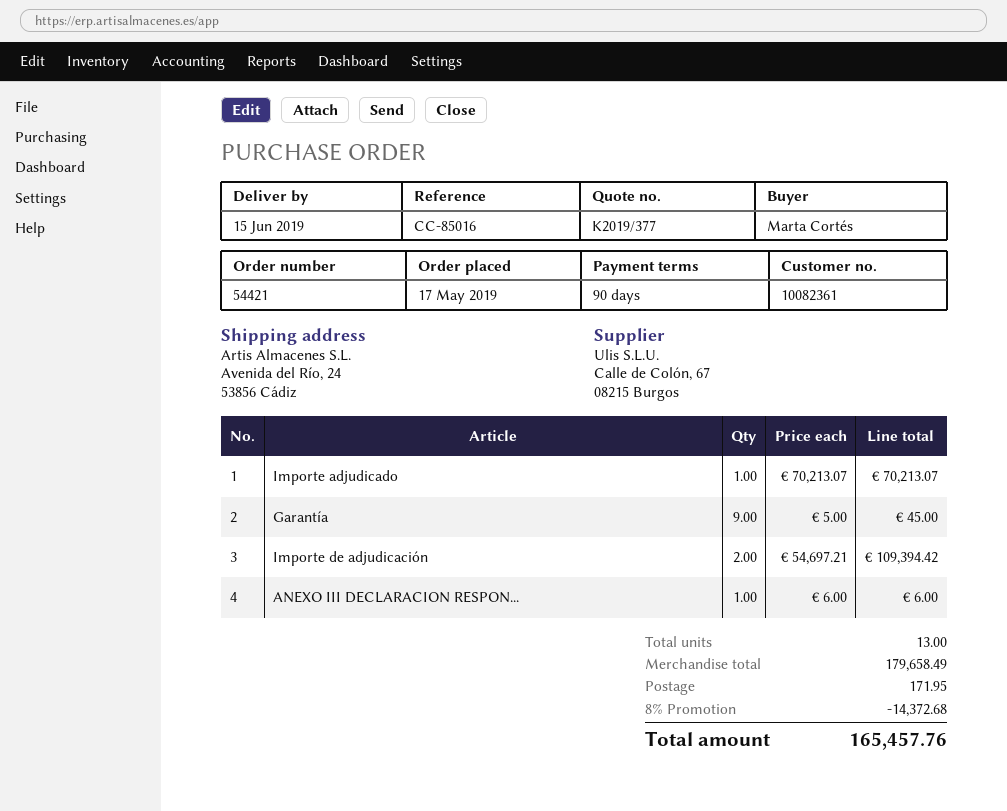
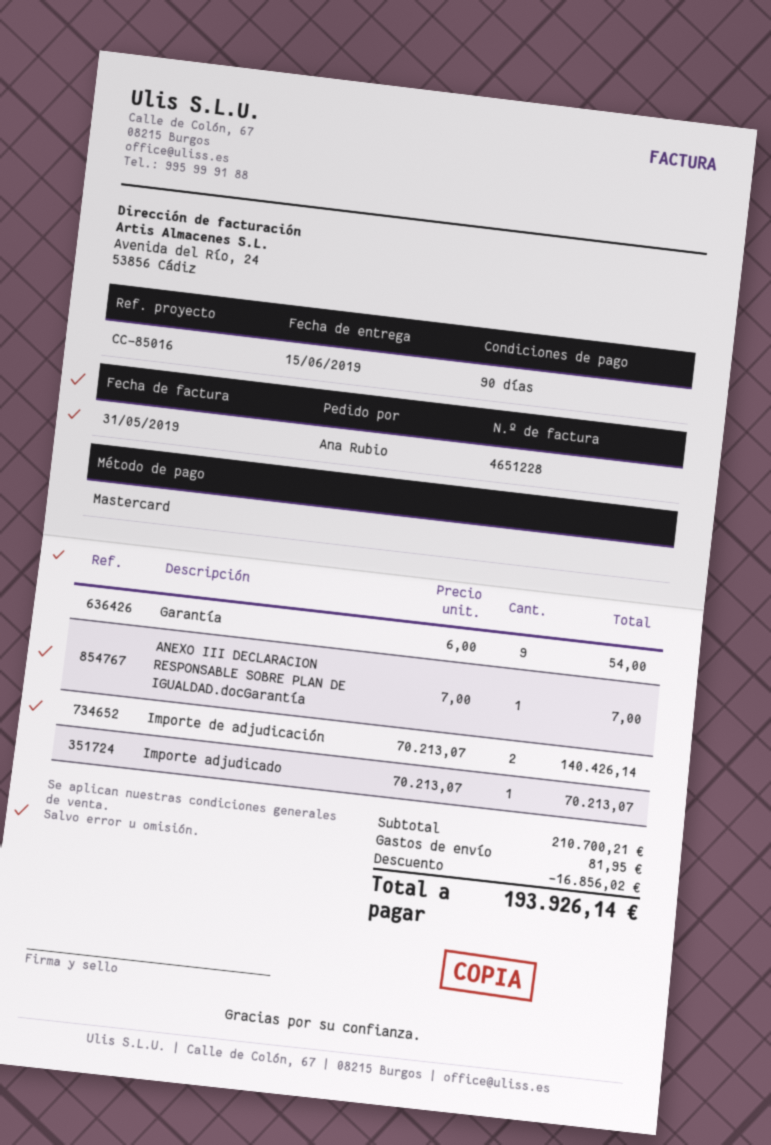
ordered by: Marta Cortés -> Ana Rubio
Garantía: 9 x 5.00 = 45.00 -> 9 x 6.00 = 54.00
Importe de adjudicación: 2 x 54697.21 = 109394.42 -> 2 x 70213.07 = 140426.14
ANEXO III DECLARACION RESPON...: 1 x 6.00 = 6.00 -> 1 x 7.00 = 7.00
subtotal: 179658.49 -> 210700.21
discount: 14372.68 -> 16856.02
shipping: 171.95 -> 81.95
total: 165457.76 -> 193926.14

